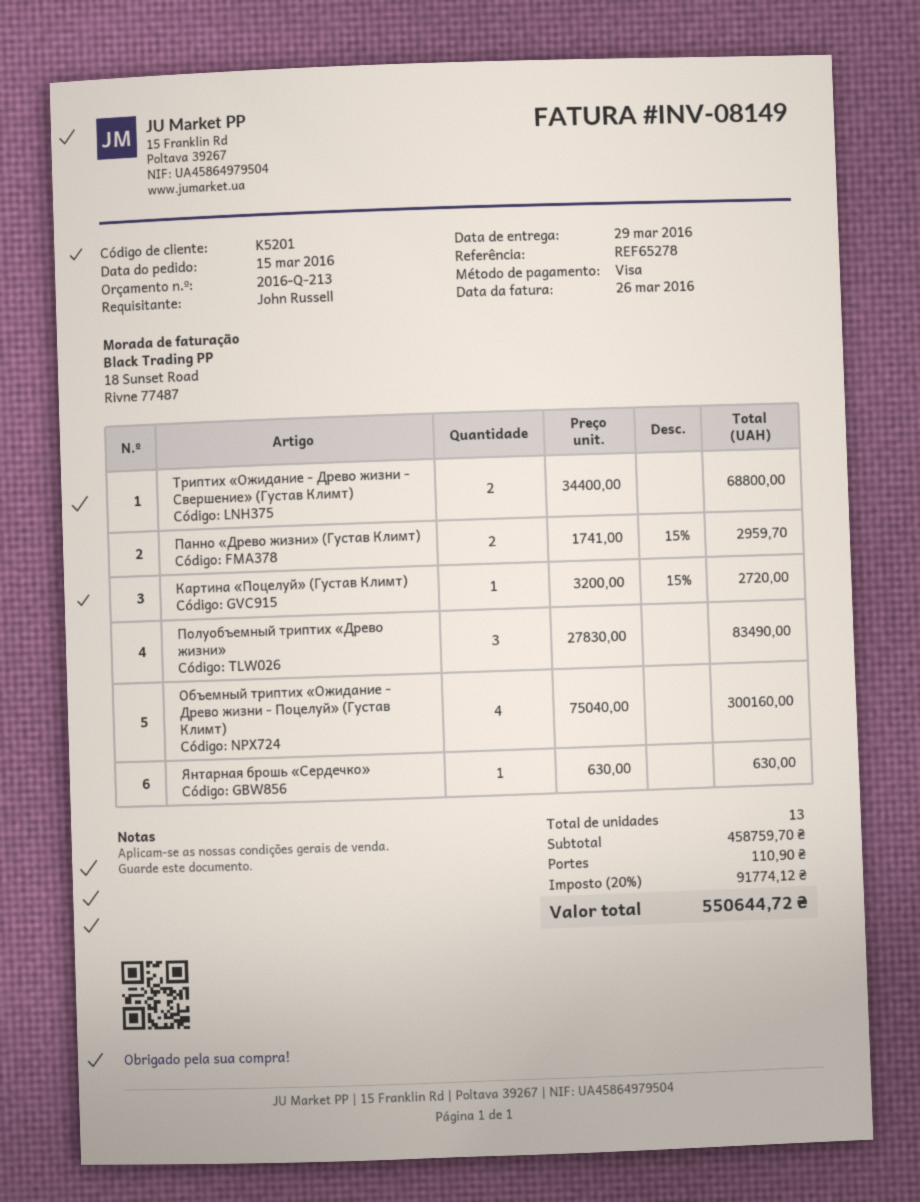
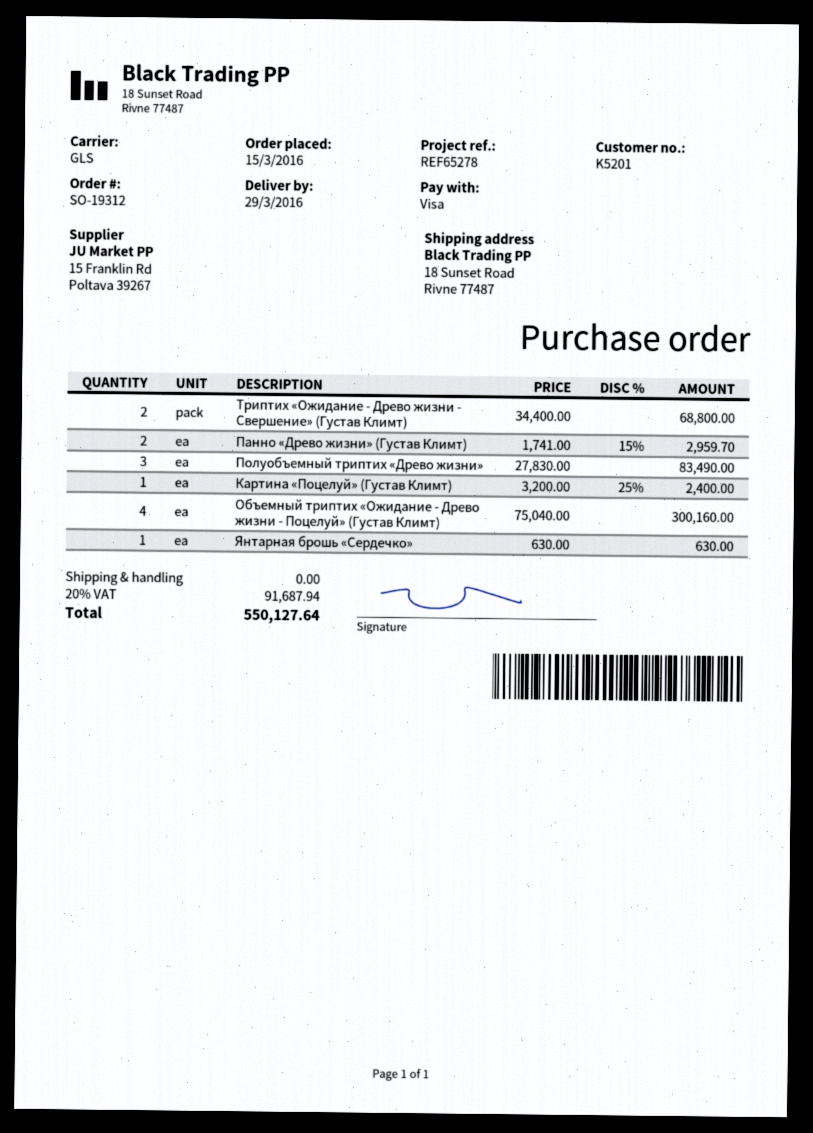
Картина «Поцелуй» (Густав Климт): 1 x 3200.00 - 15% = 2720.00 -> 1 x 3200.00 - 25% = 2400.00
shipping: 110.90 -> 0.00
tax: 20% = 91774.12 -> 20% = 91687.94
total: 550644.72 -> 550127.64

